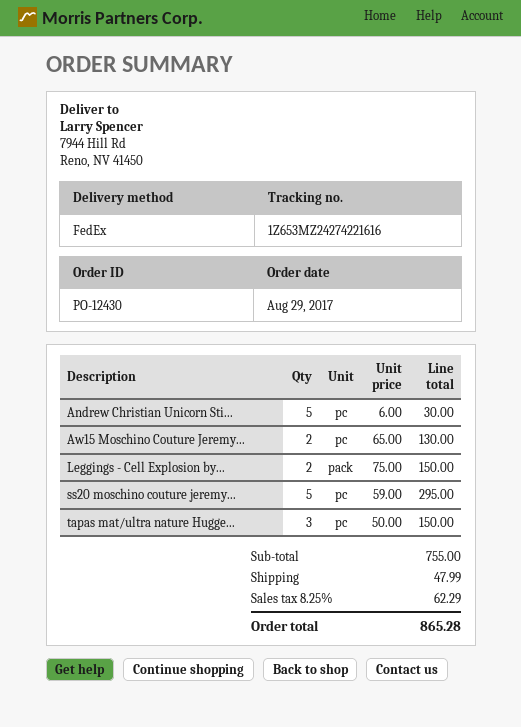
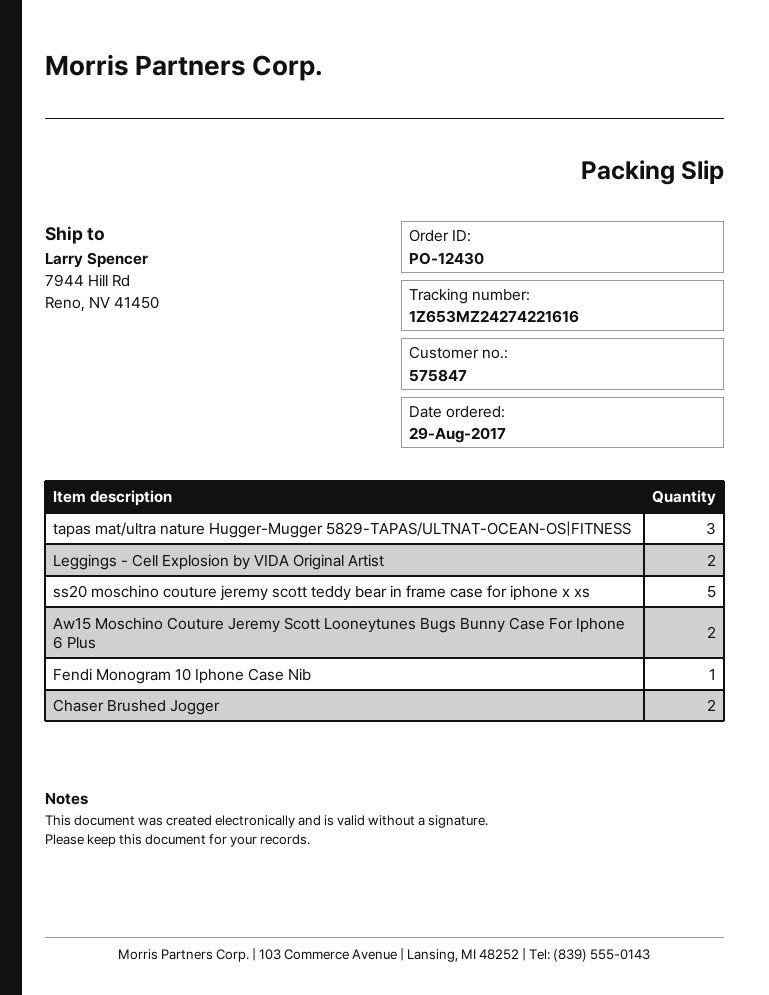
Andrew Christian Unicorn Sti...: 5 -> none
Fendi Monogram 10 Iphone Case Nib: none -> 1
Chaser Brushed Jogger: none -> 2

